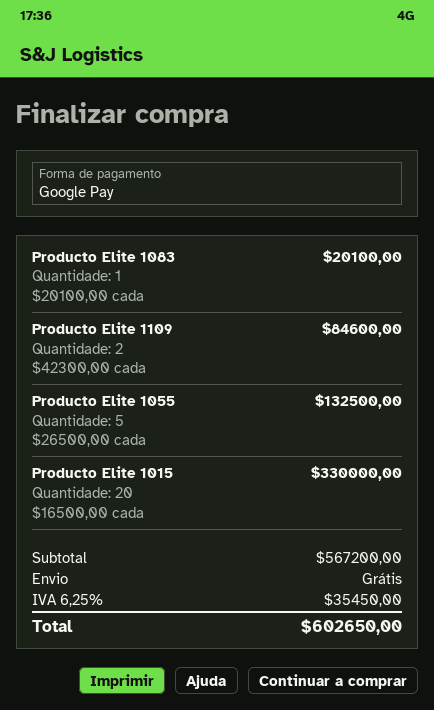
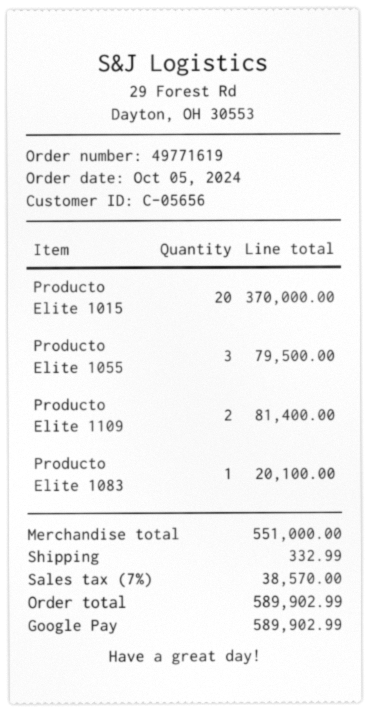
Producto Elite 1109: 2 for 84600.00 -> 2 for 81400.00
Producto Elite 1055: 5 for 132500.00 -> 3 for 79500.00
Producto Elite 1015: 20 for 330000.00 -> 20 for 370000.00
subtotal: 567200.00 -> 551000.00
shipping: 0.00 -> 332.99
tax: 6.25% = 35450.00 -> 7% = 38570.00
total: 602650.00 -> 589902.99

